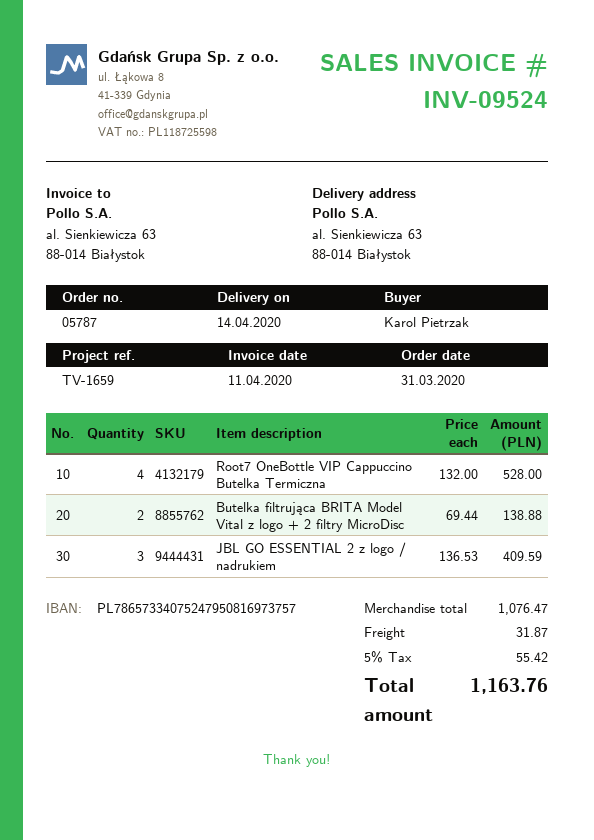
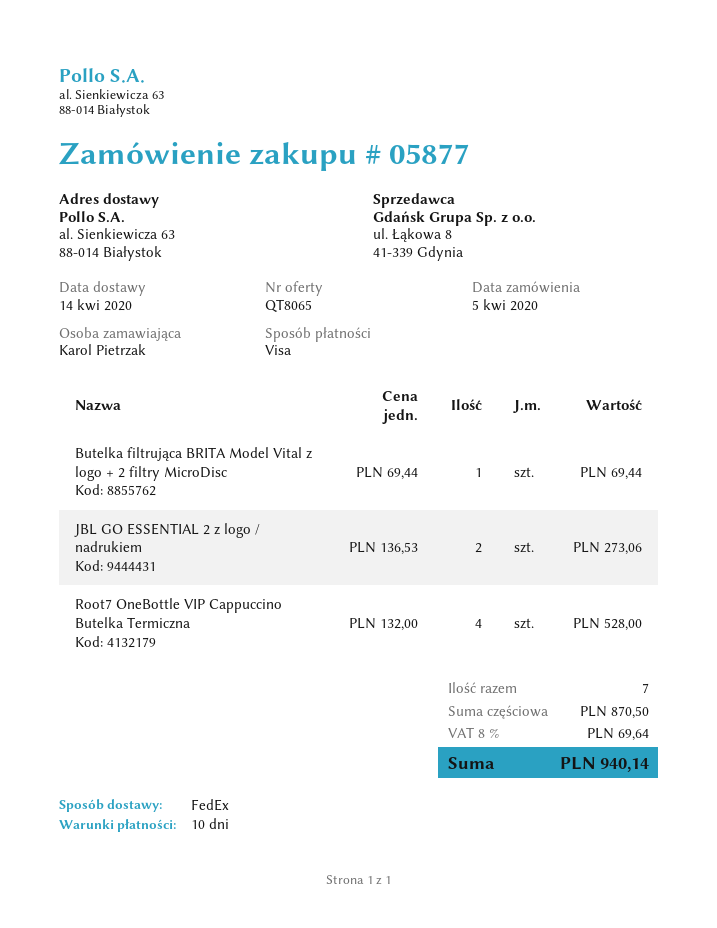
order number: 05787 -> 05877
order date: 2020-03-31 -> 2020-04-05
Butelka filtrująca BRITA Model Vital z logo + 2 filtry MicroDisc: 2 x 69.44 = 138.88 -> 1 x 69.44 = 69.44
JBL GO ESSENTIAL 2 z logo / nadrukiem: 3 x 136.53 = 409.59 -> 2 x 136.53 = 273.06
subtotal: 1076.47 -> 870.50
shipping: 31.87 -> none
tax: 5% = 55.42 -> 8% = 69.64
total: 1163.76 -> 940.14

